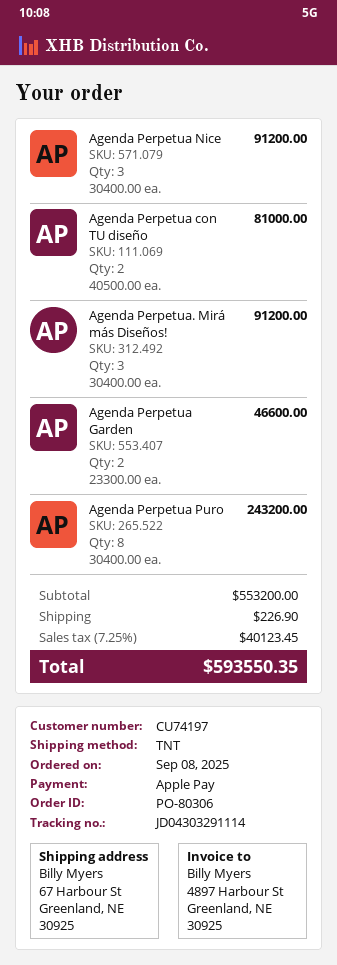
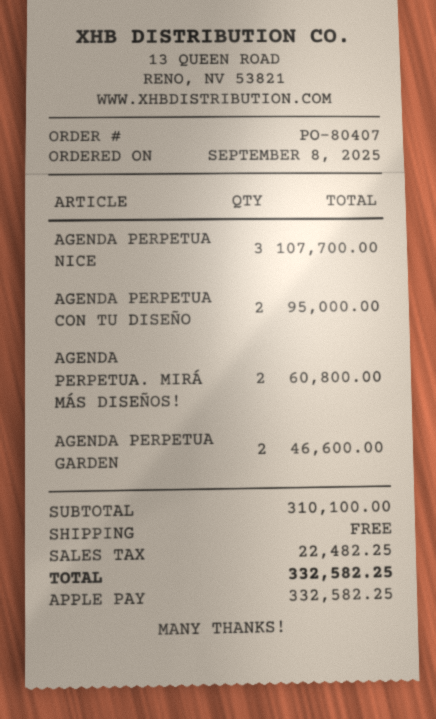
order number: PO-80306 -> PO-80407
Agenda Perpetua Nice: 3 for 91200.00 -> 3 for 107700.00
Agenda Perpetua con TU diseño: 2 for 81000.00 -> 2 for 95000.00
Agenda Perpetua. Mirá más Diseños!: 3 for 91200.00 -> 2 for 60800.00
Agenda Perpetua Puro: 8 for 243200.00 -> none
subtotal: 553200.00 -> 310100.00
shipping: 226.90 -> 0.00
tax: 40123.45 -> 22482.25
total: 593550.35 -> 332582.25

